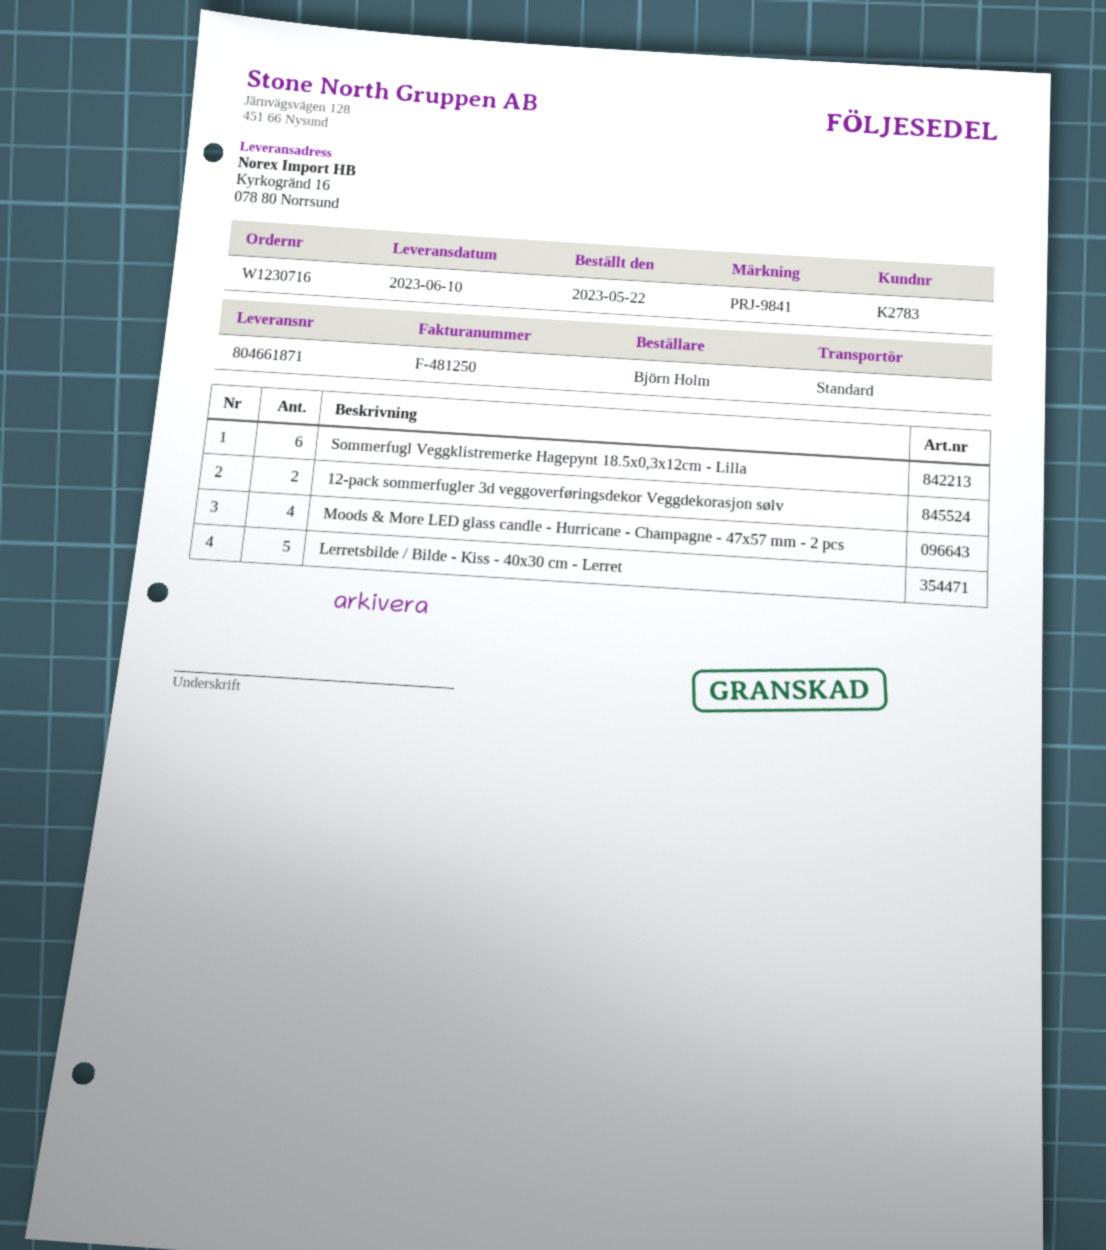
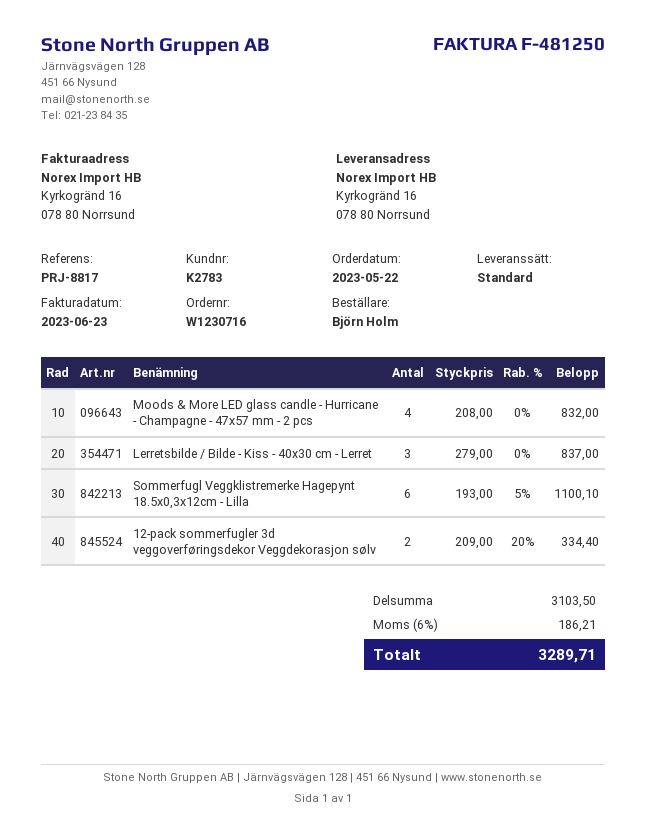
reference: PRJ-9841 -> PRJ-8817
Lerretsbilde / Bilde - Kiss - 40x30 cm - Lerret: 5 -> 3

